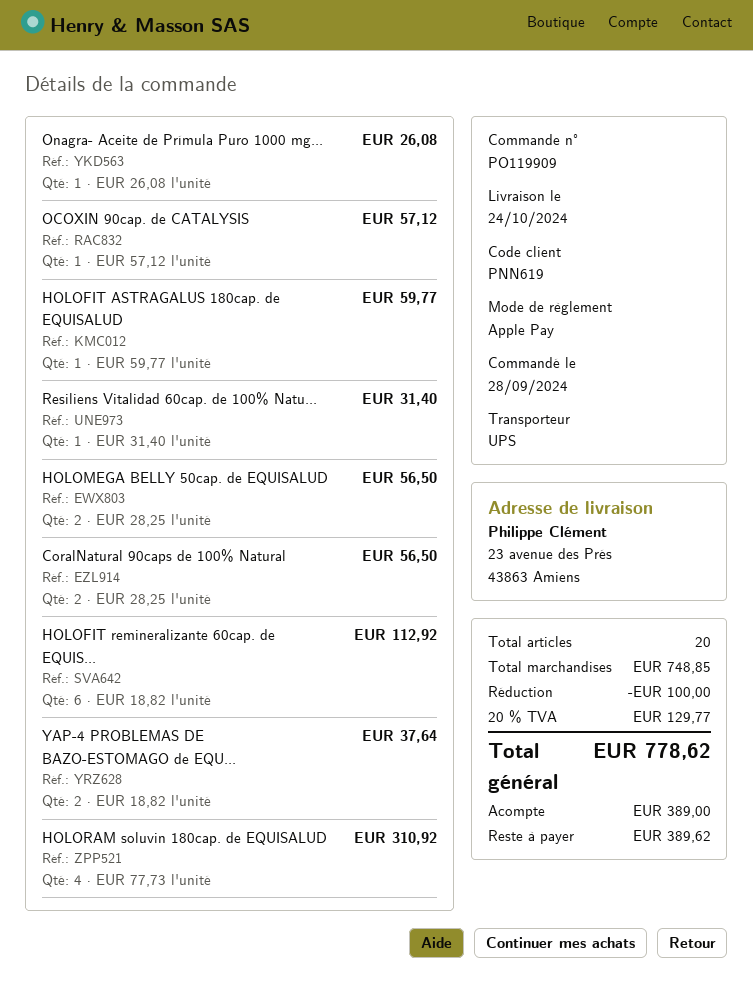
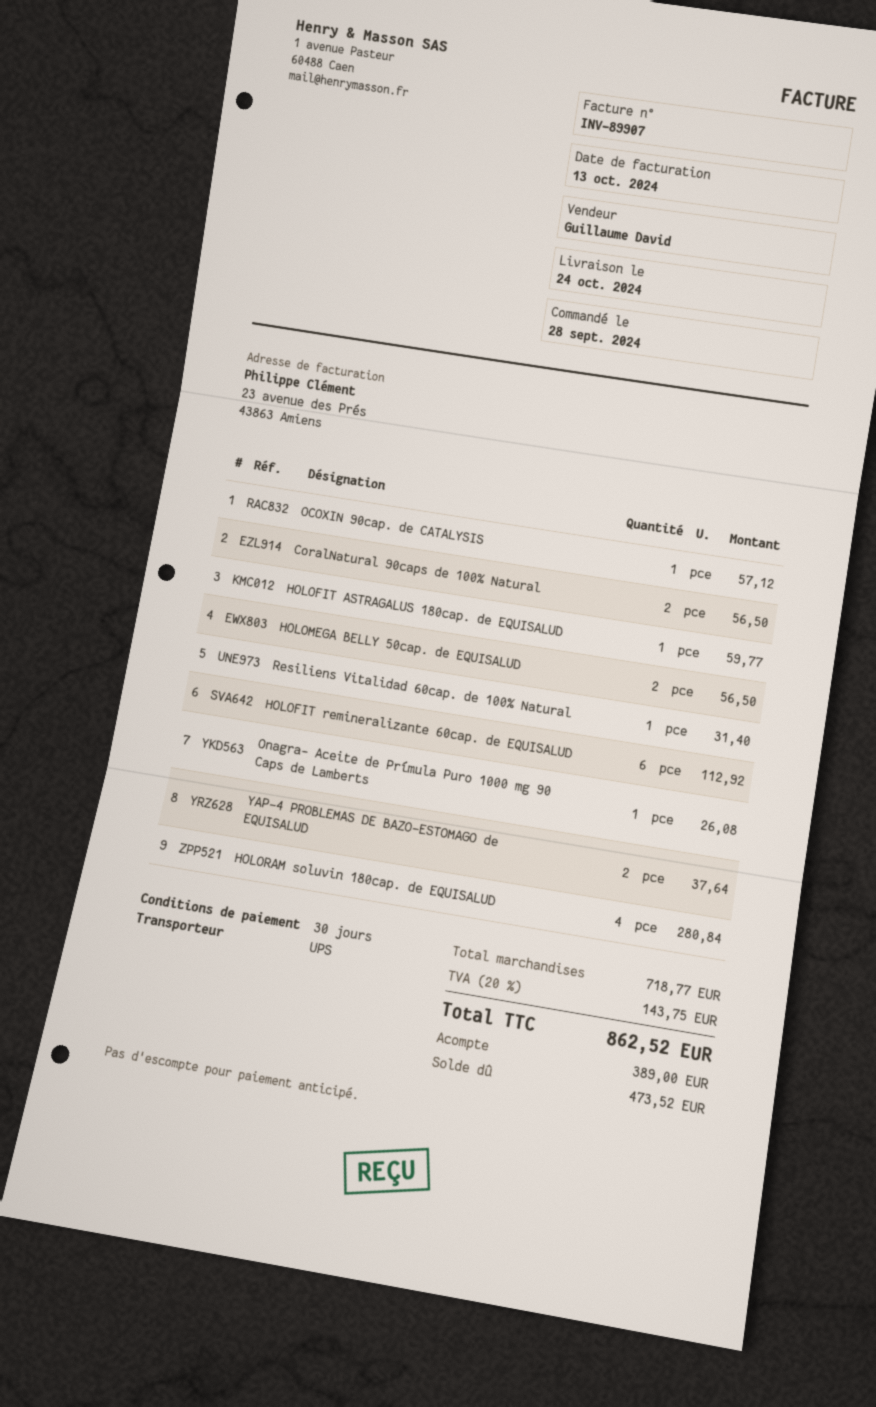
HOLORAM soluvin 180cap. de EQUISALUD: 4 for 310.92 -> 4 for 280.84
subtotal: 748.85 -> 718.77
discount: 100.00 -> none
tax: 20% = 129.77 -> 20% = 143.75
total: 778.62 -> 862.52
balance: 389.62 -> 473.52

